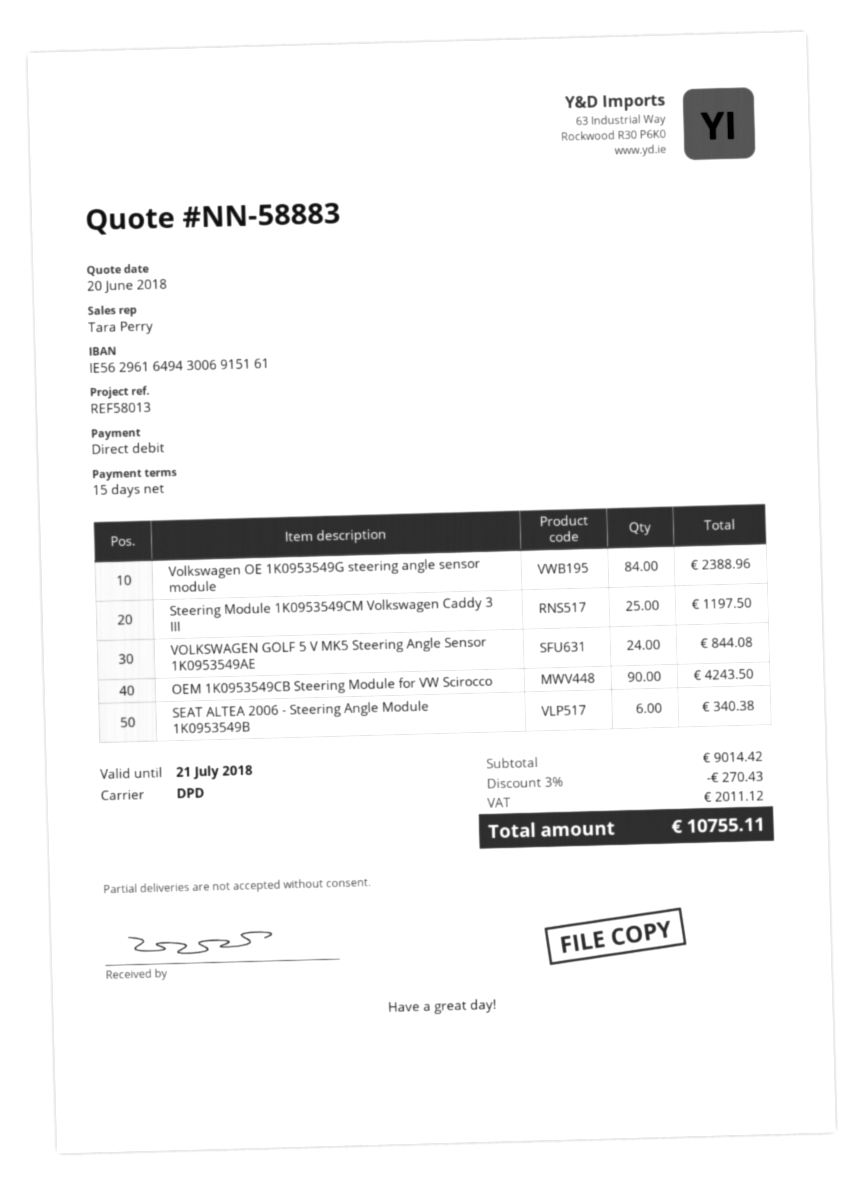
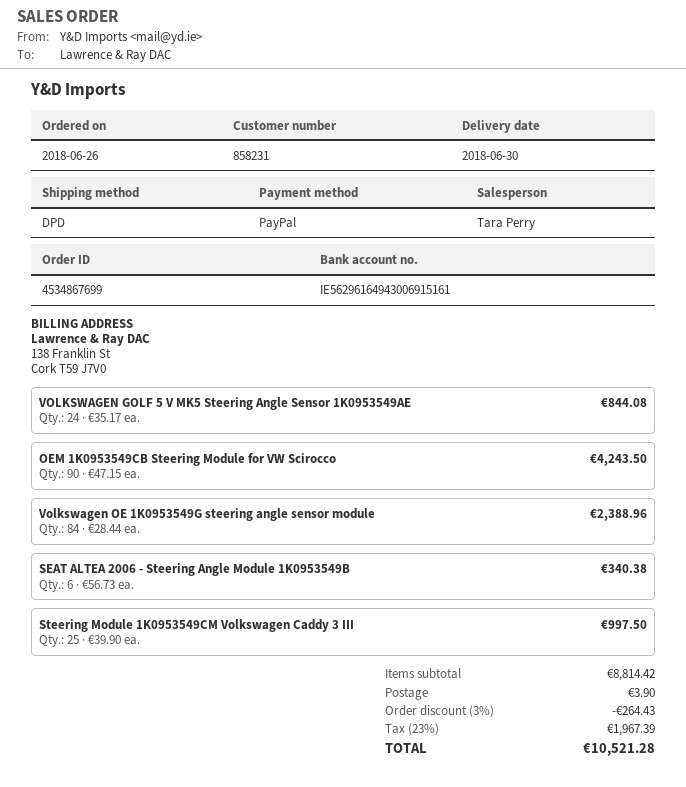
payment method: direct debit -> PayPal
Steering Module 1K0953549CM Volkswagen Caddy 3 III: 25 for 1197.50 -> 25 for 997.50
subtotal: 9014.42 -> 8814.42
discount: 3% = 270.43 -> 3% = 264.43
shipping: none -> 3.90
tax: 2011.12 -> 1967.39
total: 10755.11 -> 10521.28

